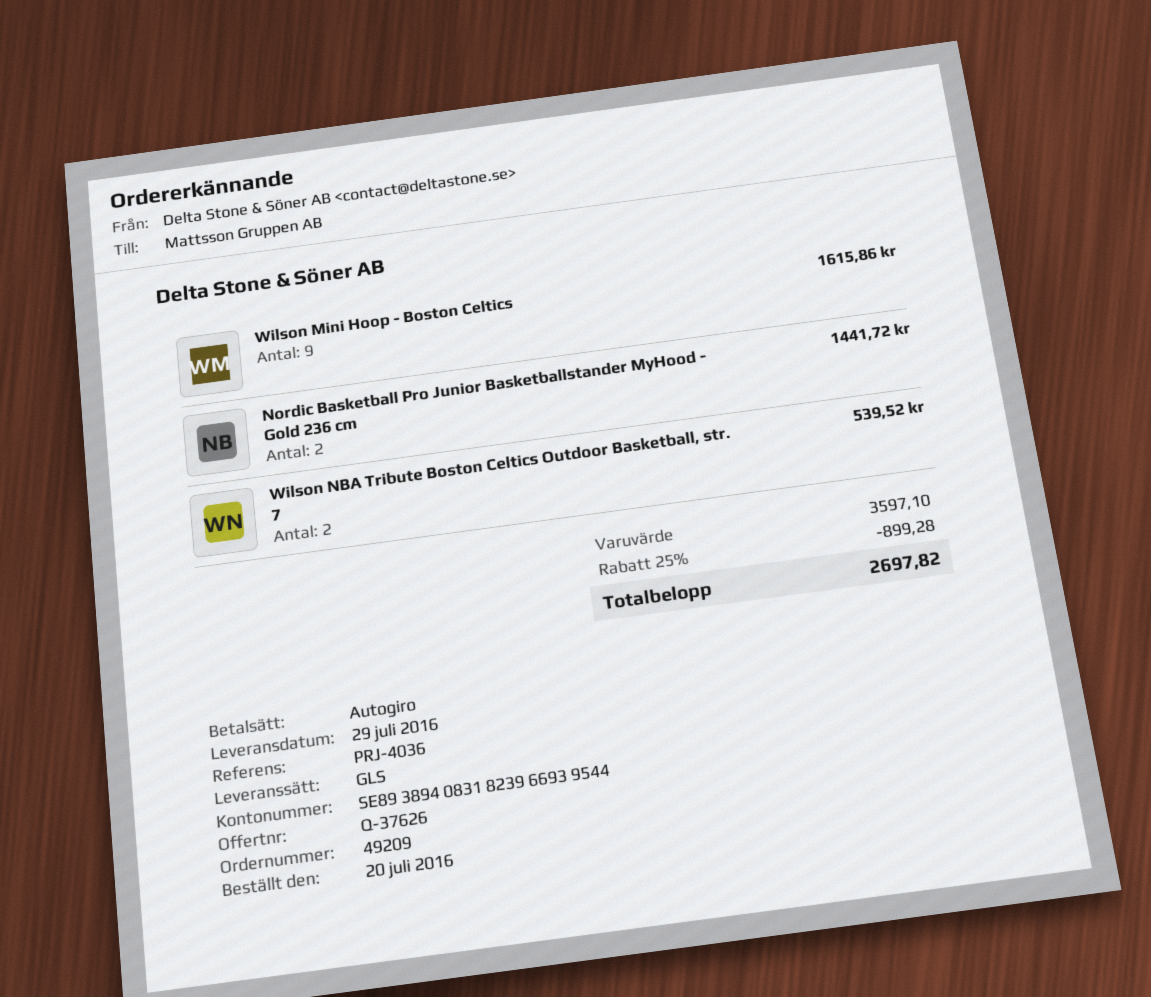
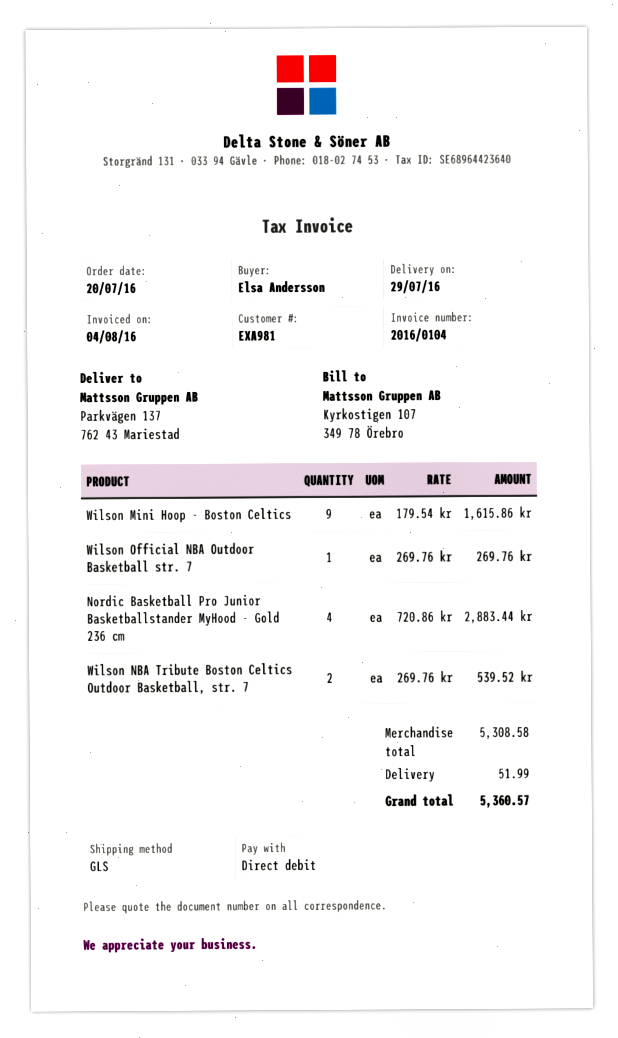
Nordic Basketball Pro Junior Basketballstander MyHood - Gold 236 cm: 2 for 1441.72 -> 4 for 2883.44
Wilson Official NBA Outdoor Basketball str. 7: none -> 1 for 269.76
subtotal: 3597.10 -> 5308.58
discount: 25% = 899.28 -> none
shipping: none -> 51.99
total: 2697.82 -> 5360.57

